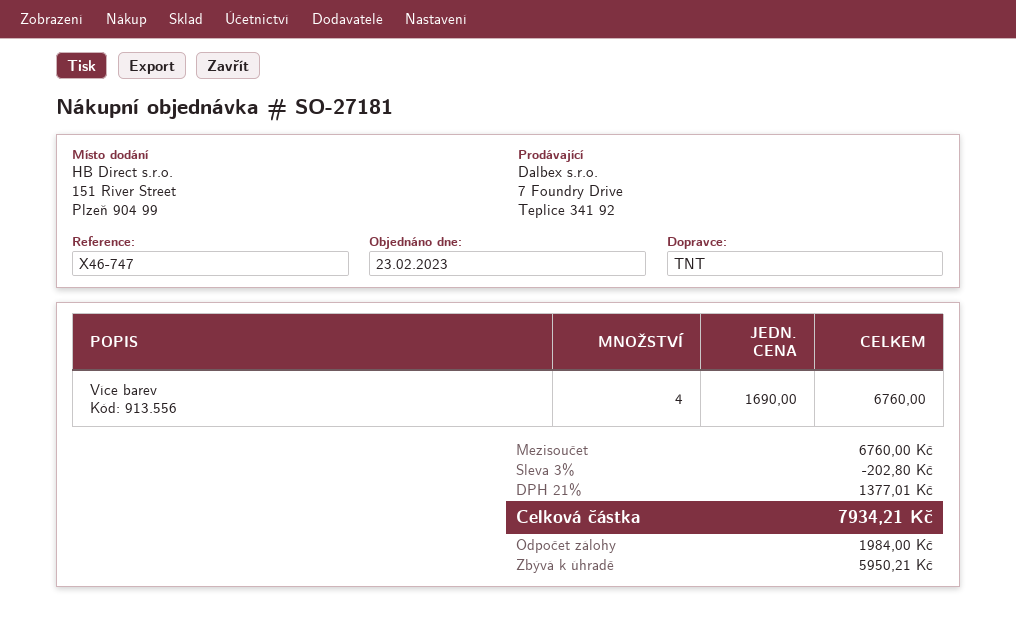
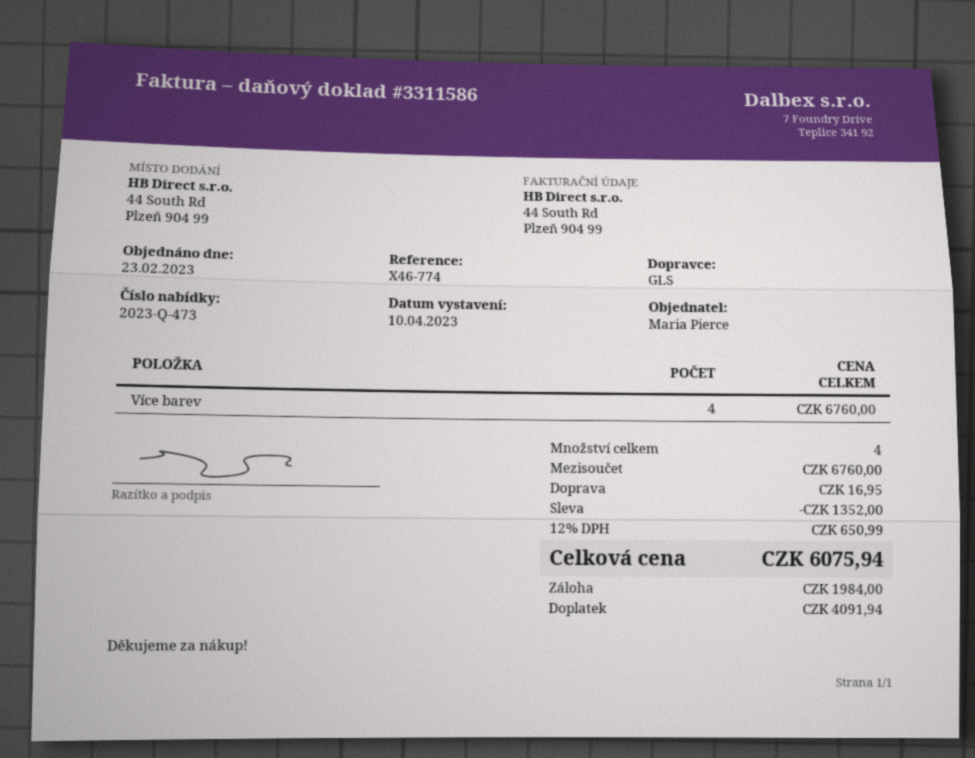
reference: X46-747 -> X46-774
shipping method: TNT -> GLS
ship to: 151 River Street, Plzeň 904 99 -> 44 South Rd, Plzeň 904 99
discount: 202.80 -> 1352.00
shipping: none -> 16.95
tax: 21% = 1377.01 -> 12% = 650.99
total: 7934.21 -> 6075.94
balance: 5950.21 -> 4091.94

